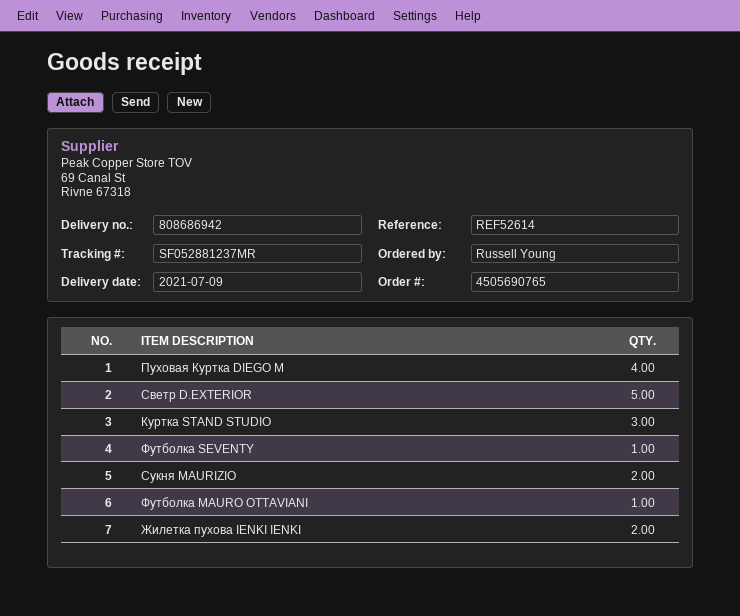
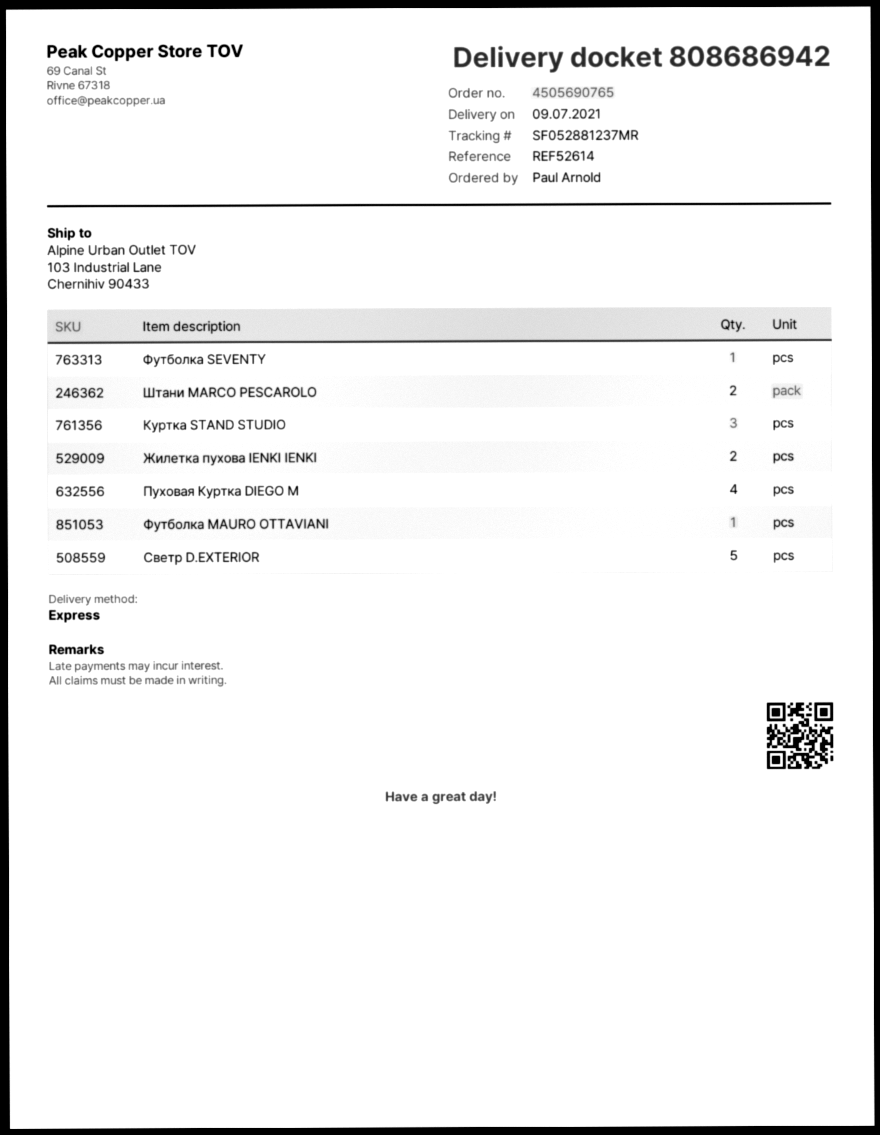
ordered by: Russell Young -> Paul Arnold
Сукня MAURIZIO: 2 -> none
Штани MARCO PESCAROLO: none -> 2

